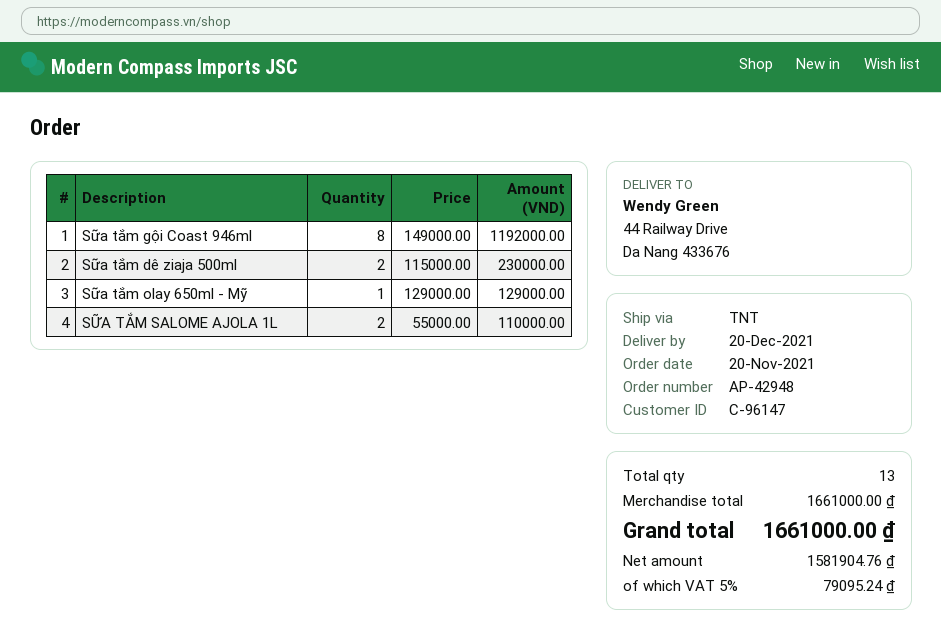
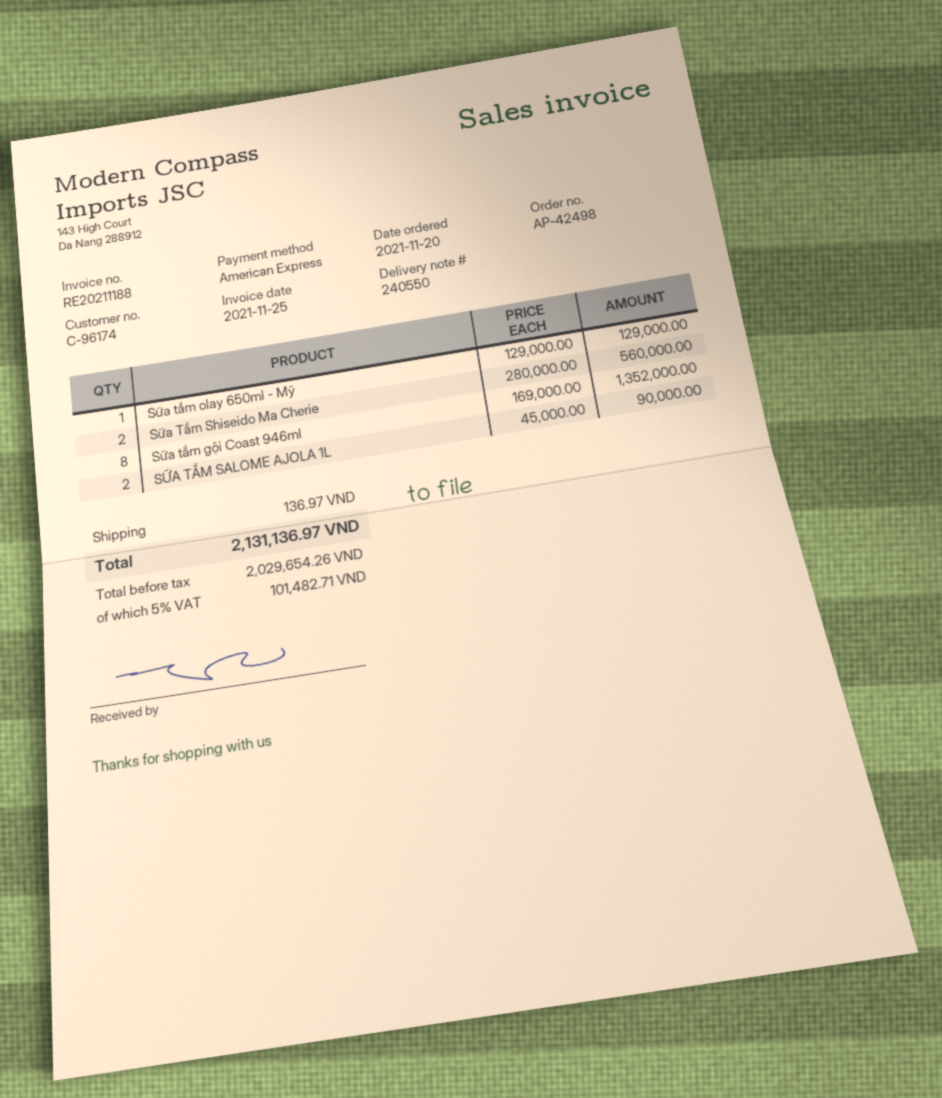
order number: AP-42948 -> AP-42498
customer number: C-96147 -> C-96174
Sữa tắm gội Coast 946ml: 8 x 149000.00 = 1192000.00 -> 8 x 169000.00 = 1352000.00
Sữa tắm dê ziaja 500ml: 2 x 115000.00 = 230000.00 -> none
SỮA TẮM SALOME AJOLA 1L: 2 x 55000.00 = 110000.00 -> 2 x 45000.00 = 90000.00
Sữa Tắm Shiseido Ma Cherie: none -> 2 x 280000.00 = 560000.00
shipping: none -> 136.97
net: 1581904.76 -> 2029654.26
tax: 5% = 79095.24 -> 5% = 101482.71
total: 1661000.00 -> 2131136.97

